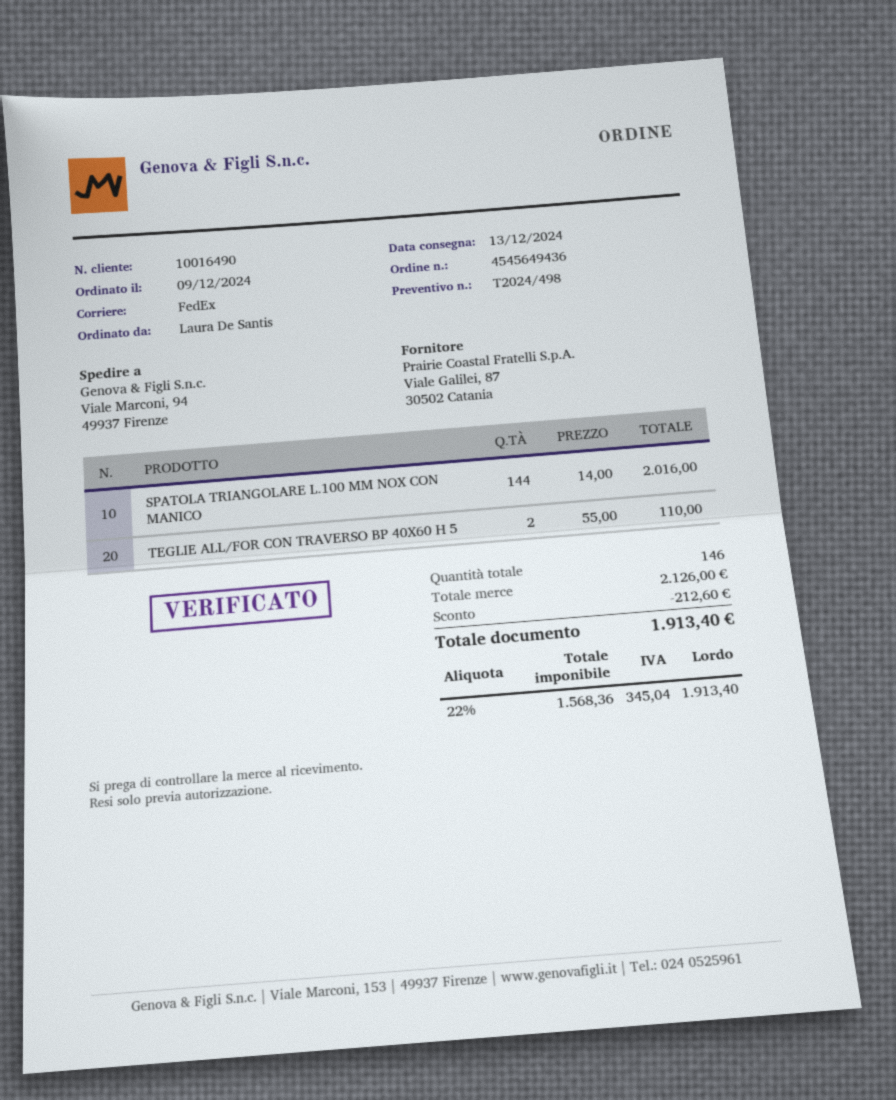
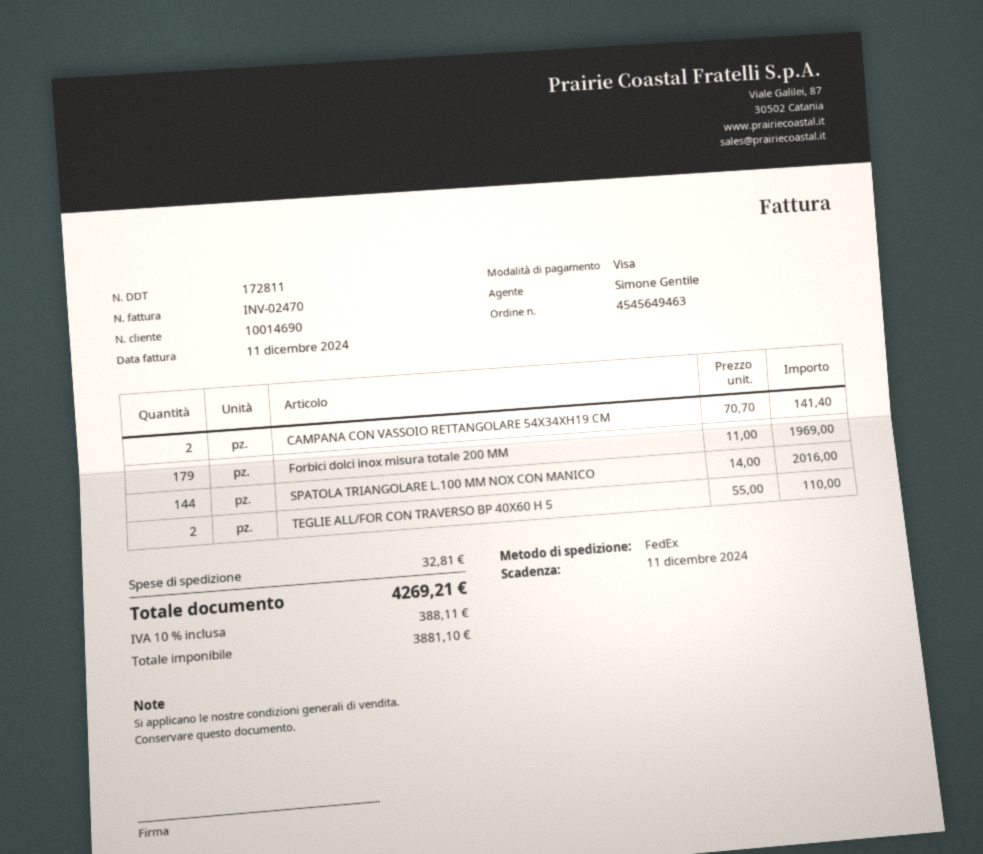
order number: 4545649436 -> 4545649463
customer number: 10016490 -> 10014690
CAMPANA CON VASSOIO RETTANGOLARE 54X34XH19 CM: none -> 2 x 70.70 = 141.40
Forbici dolci inox misura totale 200 MM: none -> 179 x 11.00 = 1969.00
discount: 212.60 -> none
shipping: none -> 32.81
net: 1568.36 -> 3881.10
tax: 22% = 345.04 -> 10% = 388.11
total: 1913.40 -> 4269.21

